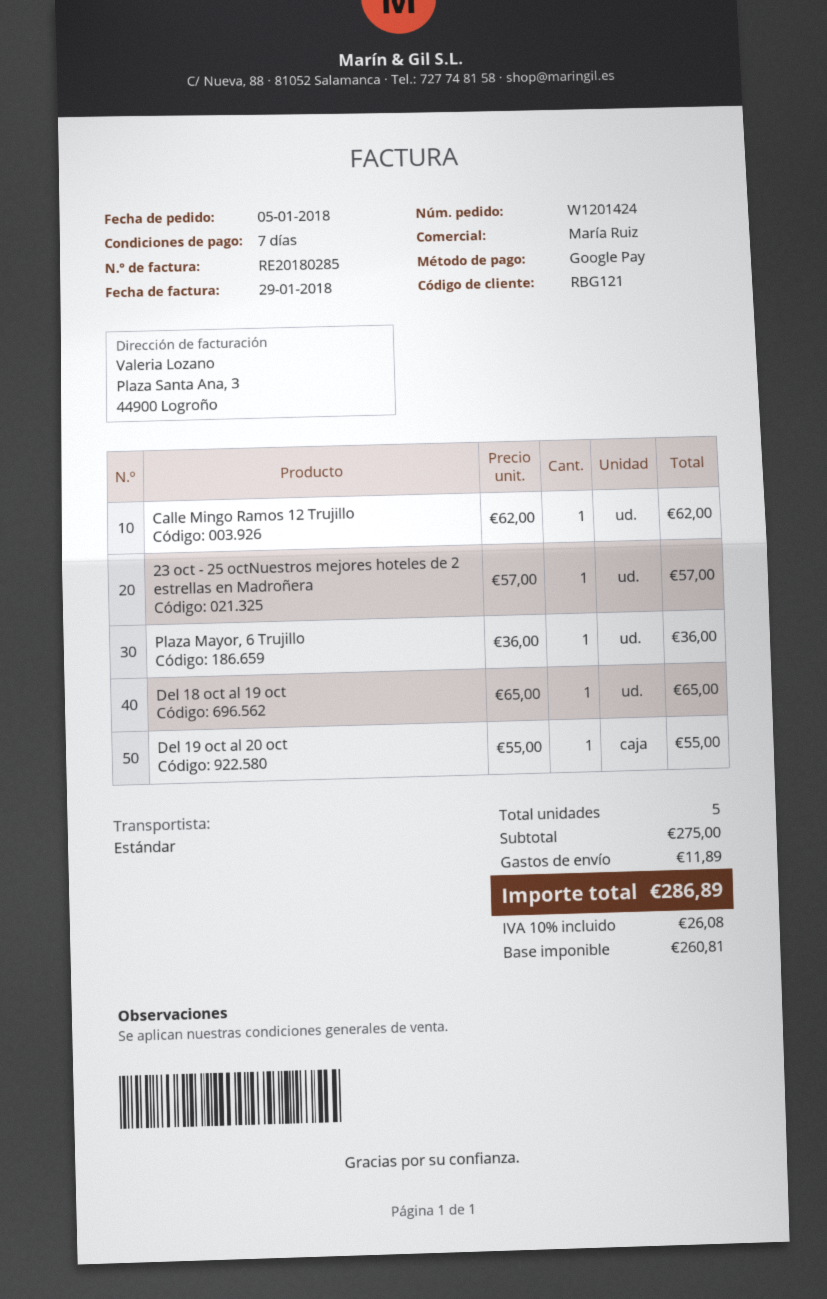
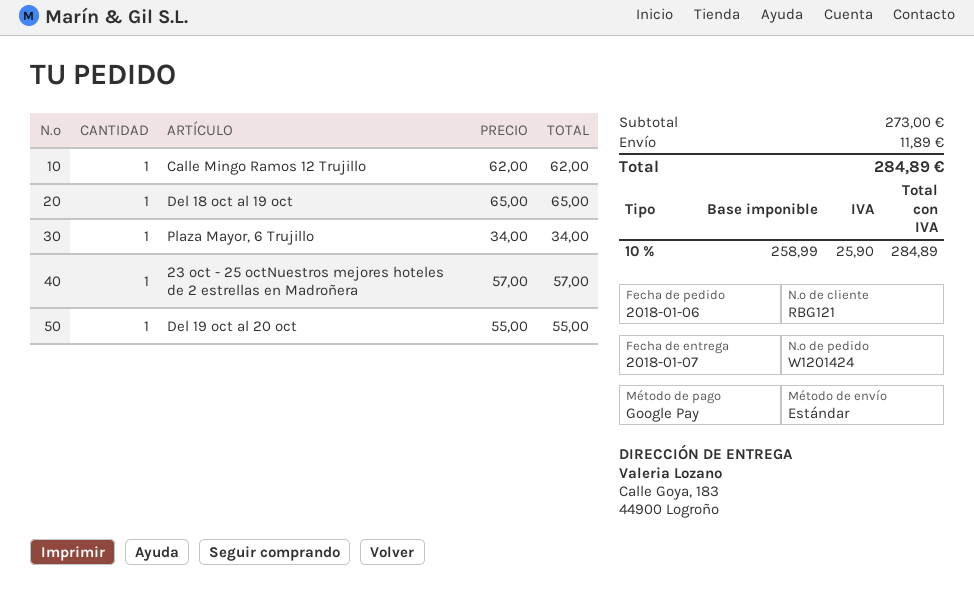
order date: 2018-01-05 -> 2018-01-06
Plaza Mayor, 6 Trujillo: 1 x 36.00 = 36.00 -> 1 x 34.00 = 34.00
subtotal: 275.00 -> 273.00
net: 260.81 -> 258.99
tax: 10% = 26.08 -> 10% = 25.90
total: 286.89 -> 284.89

